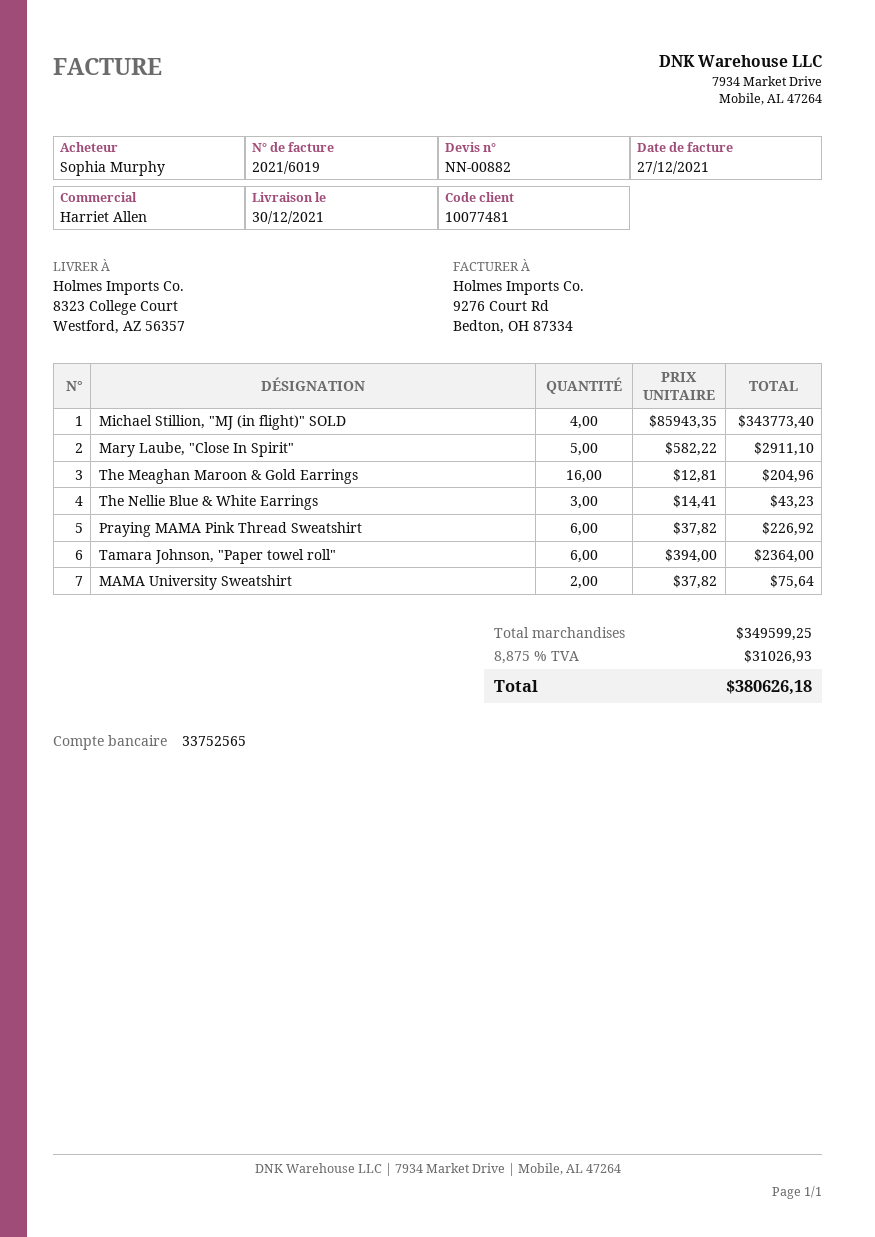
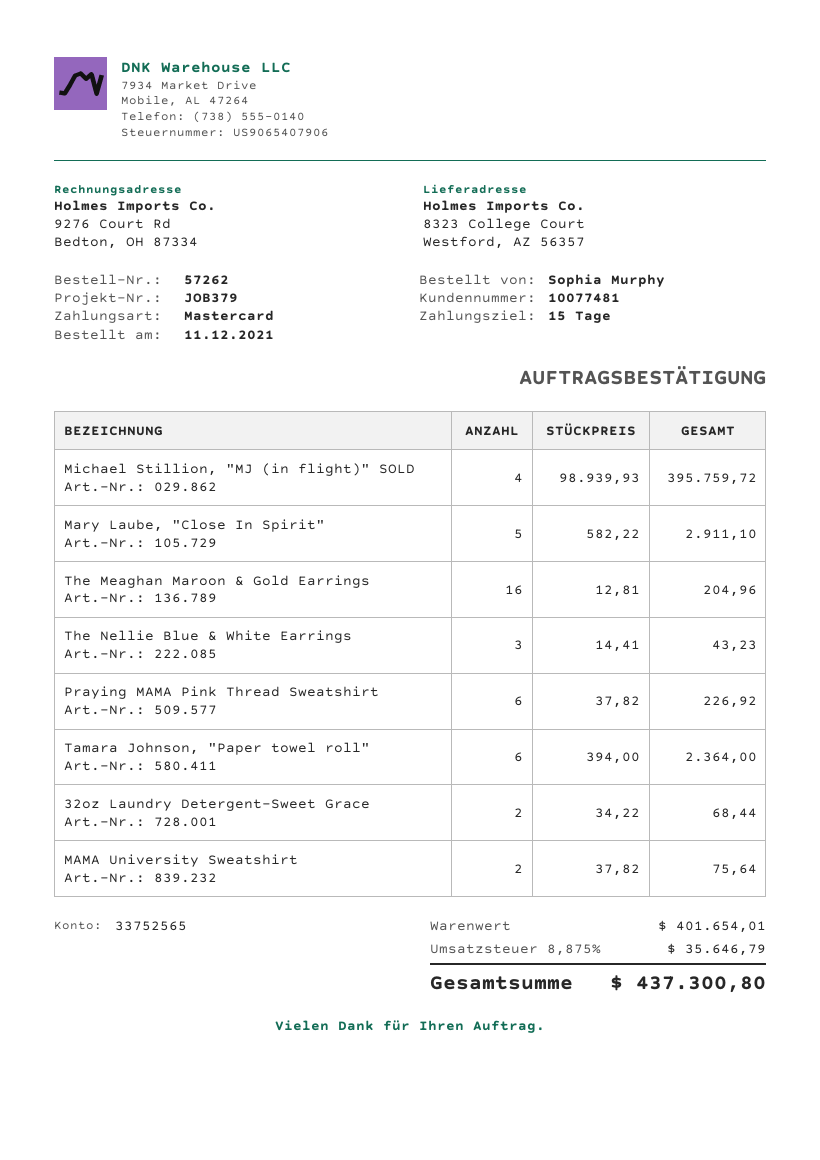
Michael Stillion, "MJ (in flight)" SOLD: 4 x 85943.35 = 343773.40 -> 4 x 98939.93 = 395759.72
32oz Laundry Detergent-Sweet Grace: none -> 2 x 34.22 = 68.44
subtotal: 349599.25 -> 401654.01
tax: 8.875% = 31026.93 -> 8.875% = 35646.79
total: 380626.18 -> 437300.80

